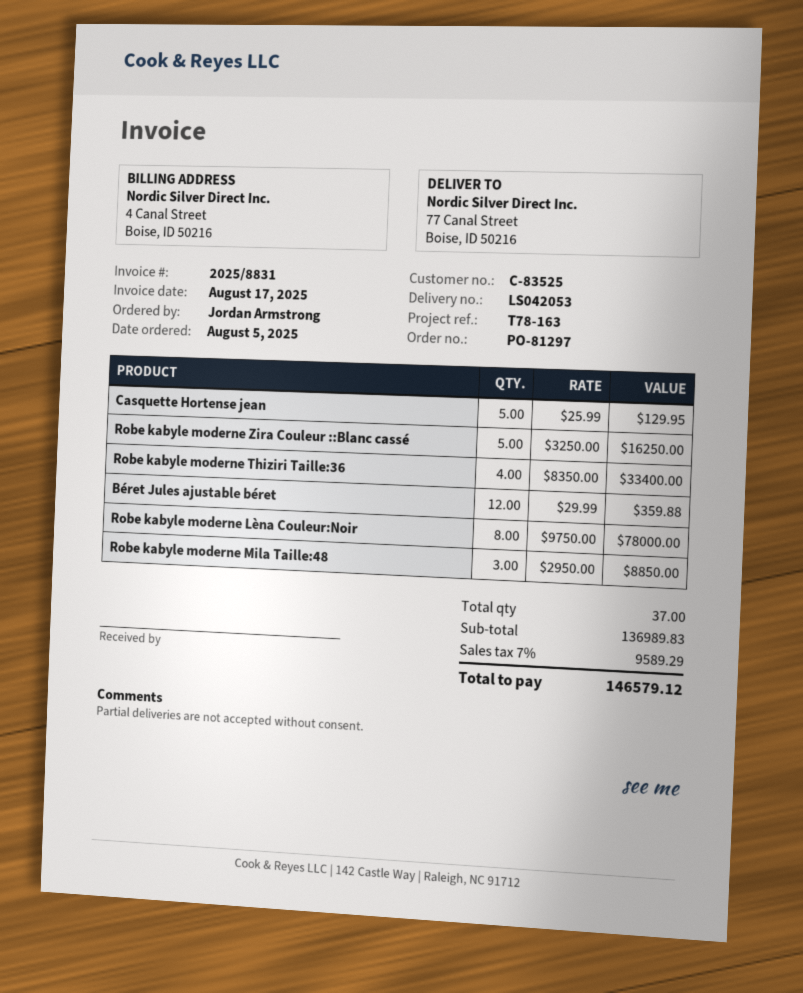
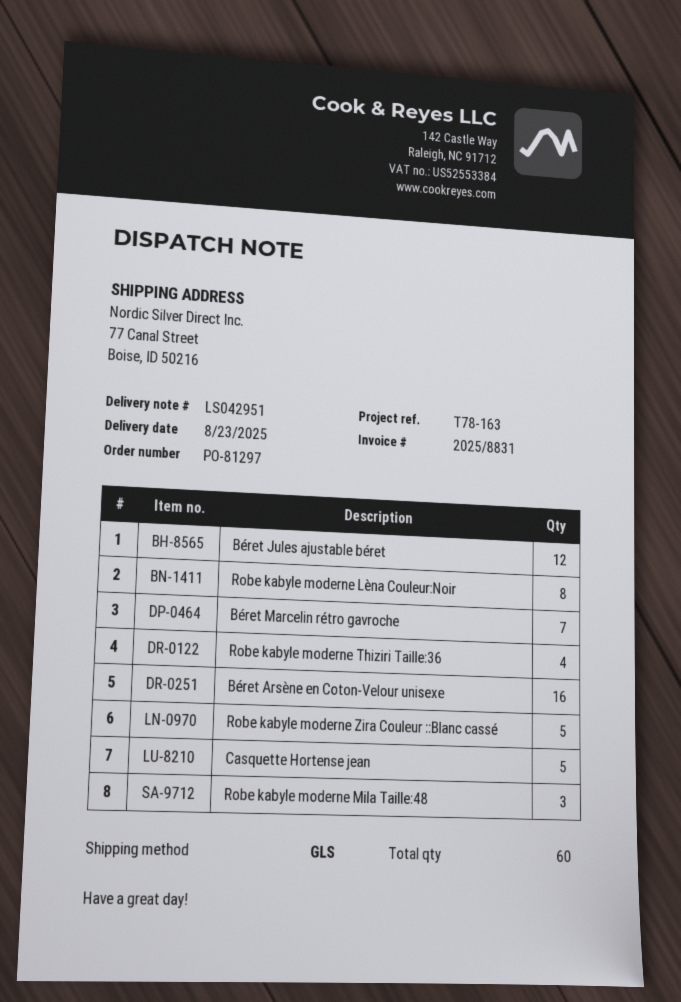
delivery note number: LS042053 -> LS042951
Béret Marcelin rétro gavroche: none -> 7
Béret Arsène en Coton-Velour unisexe: none -> 16
total quantity: 37 -> 60

